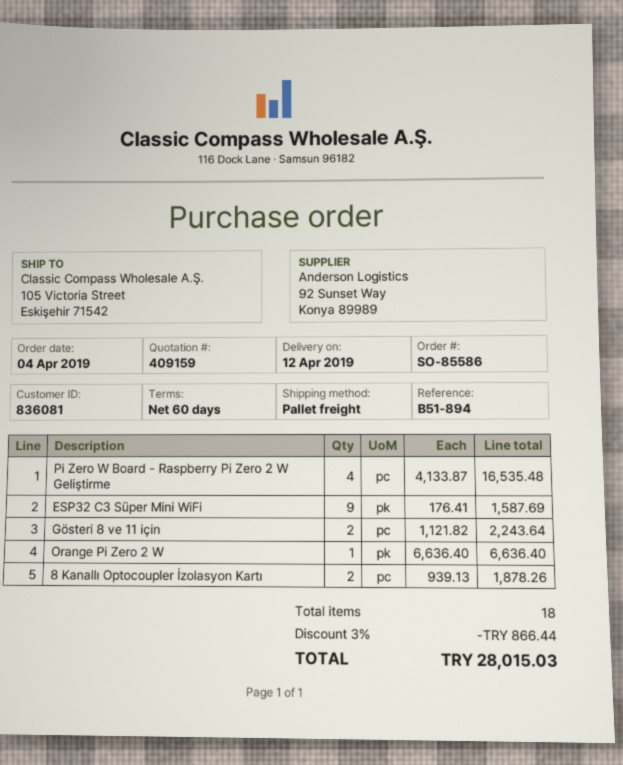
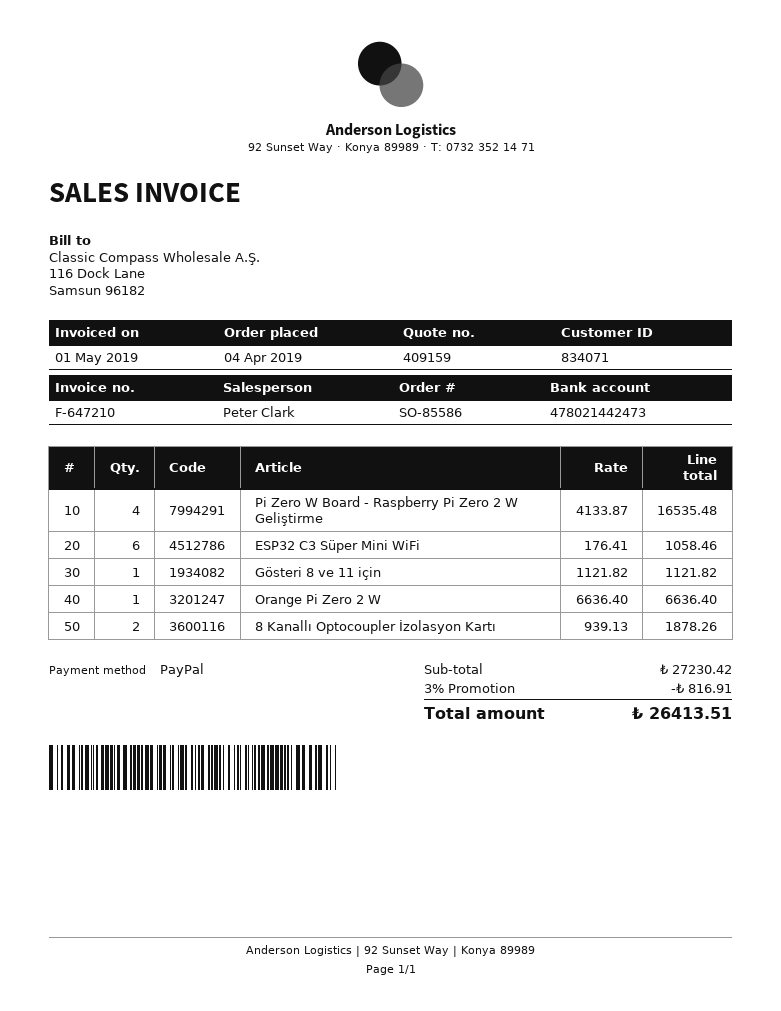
customer number: 836081 -> 834071
ESP32 C3 Süper Mini WiFi: 9 x 176.41 = 1587.69 -> 6 x 176.41 = 1058.46
Gösteri 8 ve 11 için: 2 x 1121.82 = 2243.64 -> 1 x 1121.82 = 1121.82
discount: 3% = 866.44 -> 3% = 816.91
total: 28015.03 -> 26413.51

